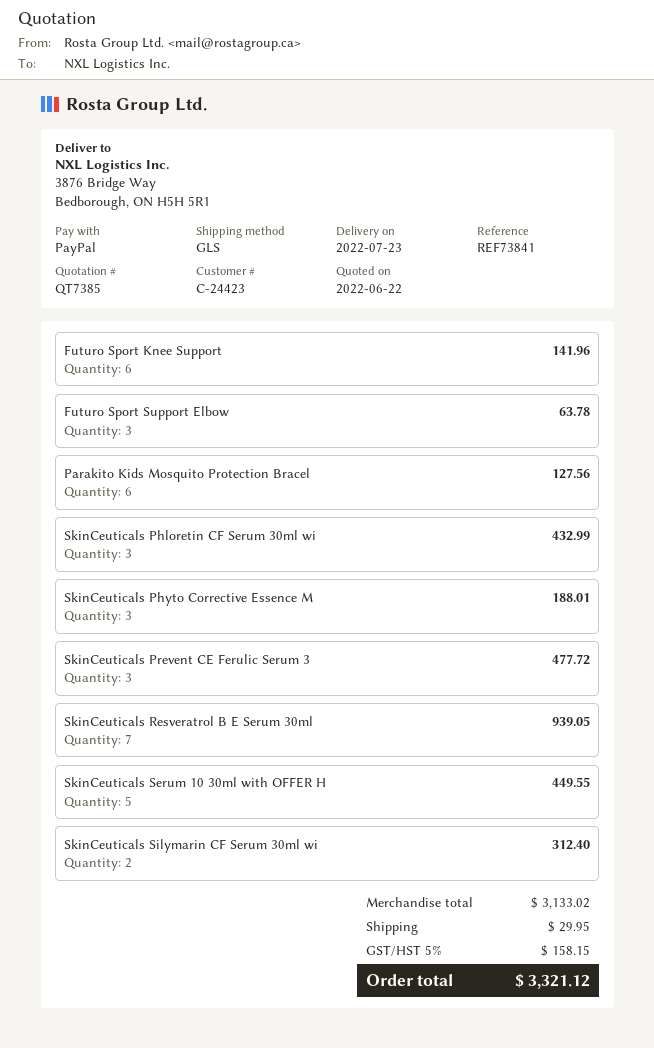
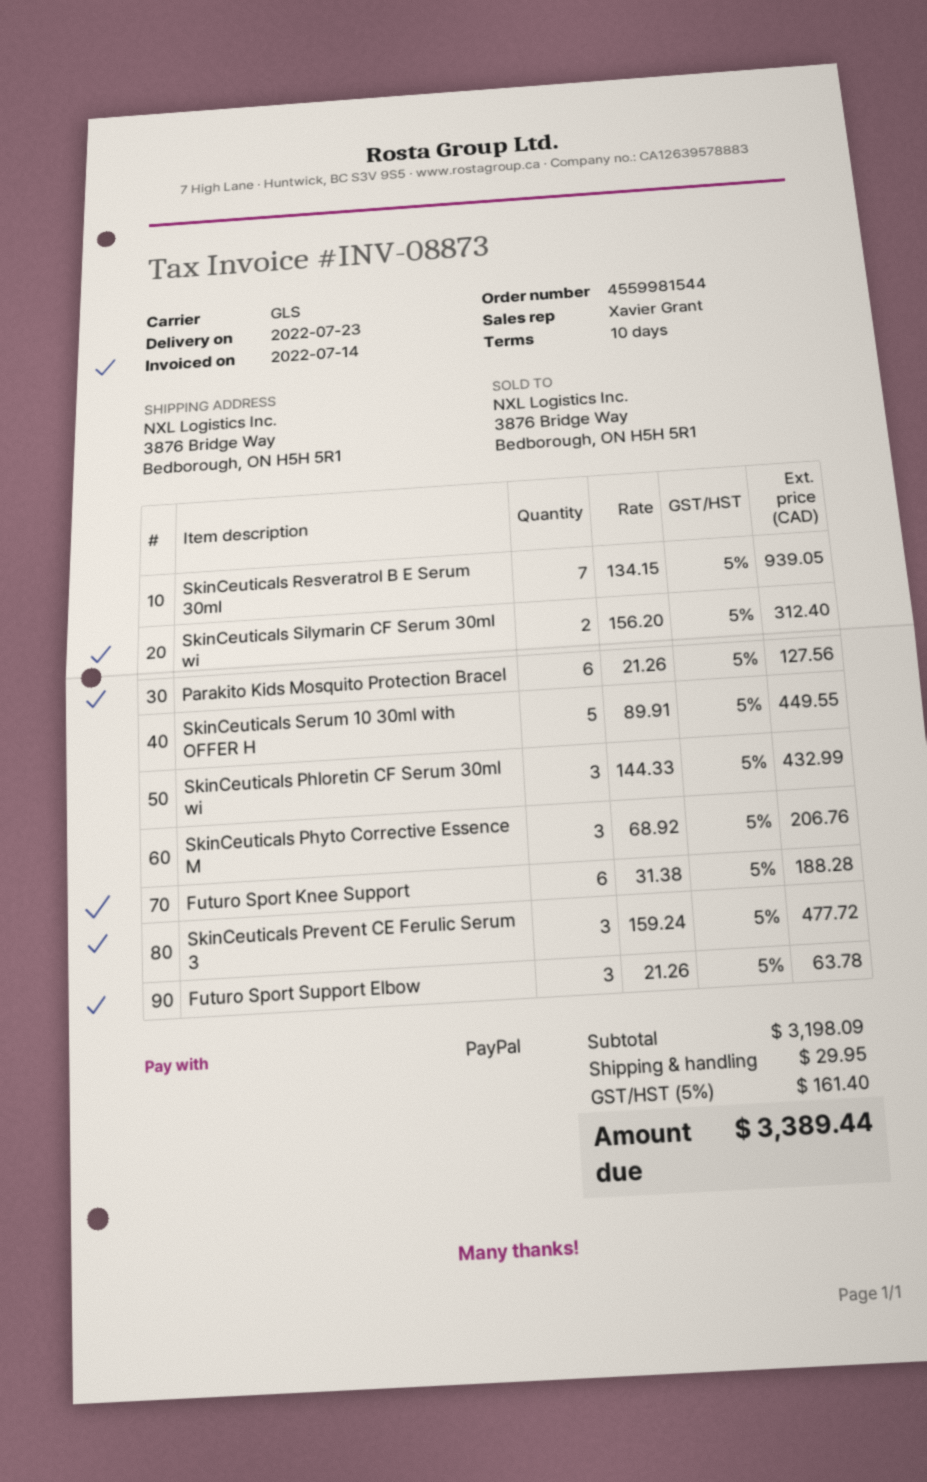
Futuro Sport Knee Support: 6 for 141.96 -> 6 for 188.28
SkinCeuticals Phyto Corrective Essence M: 3 for 188.01 -> 3 for 206.76
subtotal: 3133.02 -> 3198.09
tax: 5% = 158.15 -> 5% = 161.40
total: 3321.12 -> 3389.44

